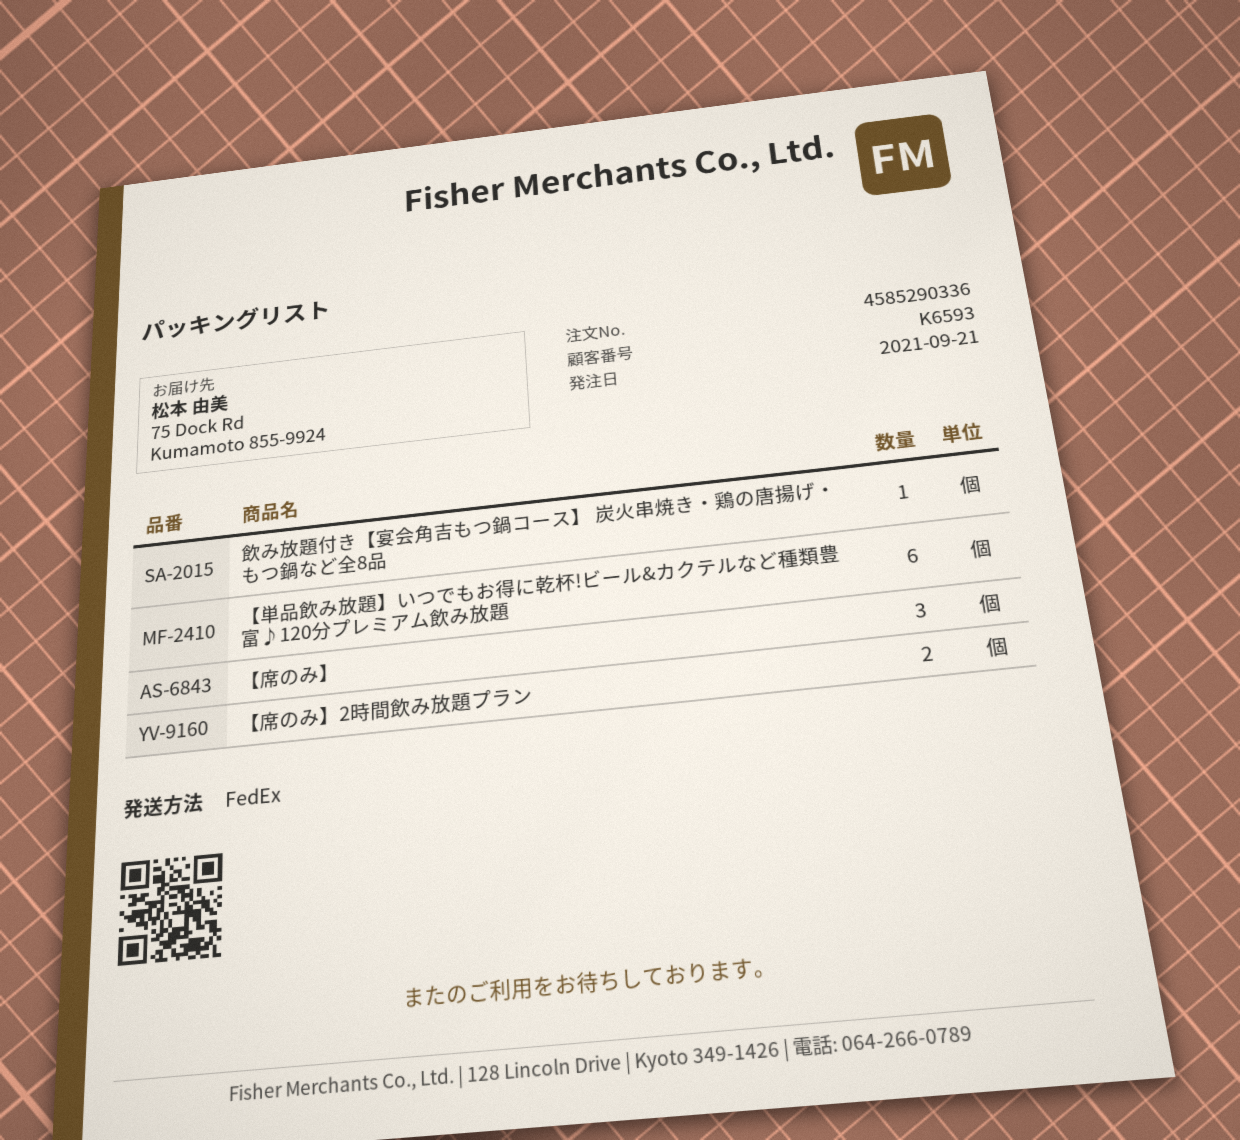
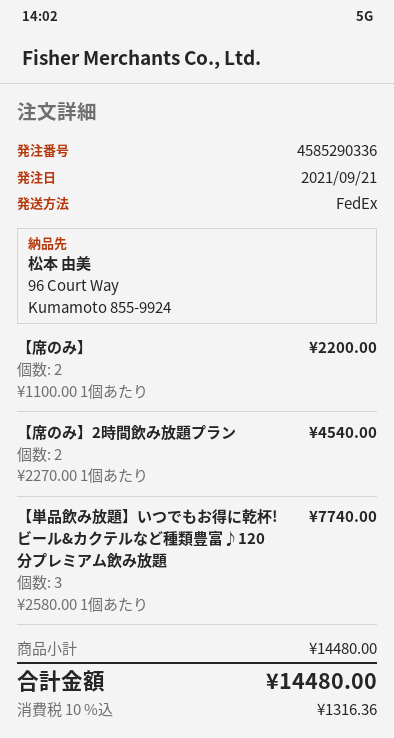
ship to: 75 Dock Rd, Kumamoto 855-9924 -> 96 Court Way, Kumamoto 855-9924
飲み放題付き【宴会角吉もつ鍋コース】 炭火串焼き・鶏の唐揚げ・もつ鍋など全8品: 1 -> none
【単品飲み放題】いつでもお得に乾杯!ビール&カクテルなど種類豊富♪120分プレミアム飲み放題: 6 -> 3
【席のみ】: 3 -> 2

